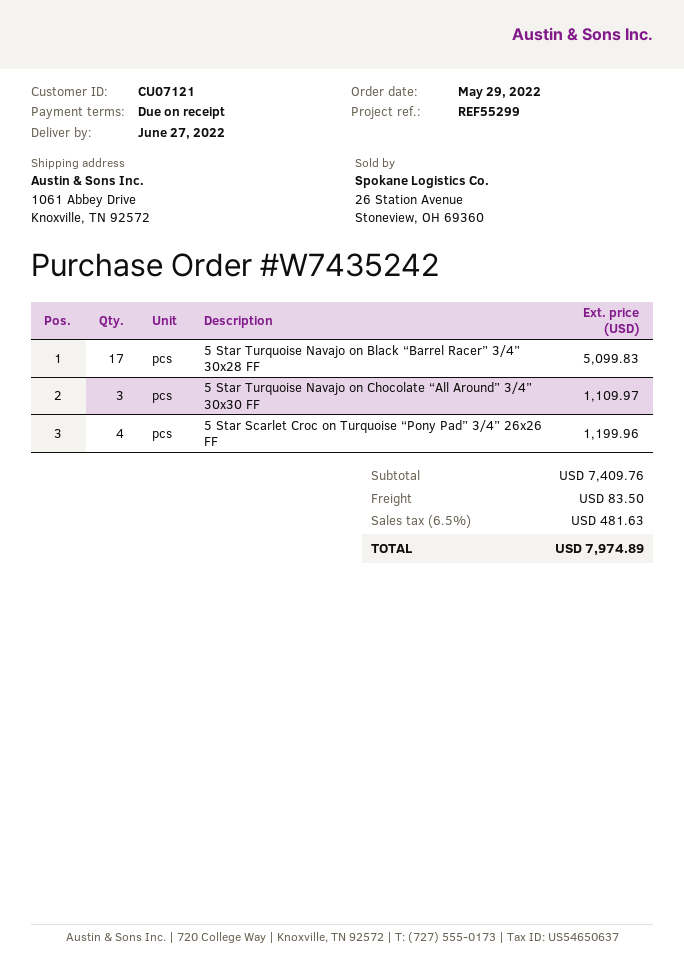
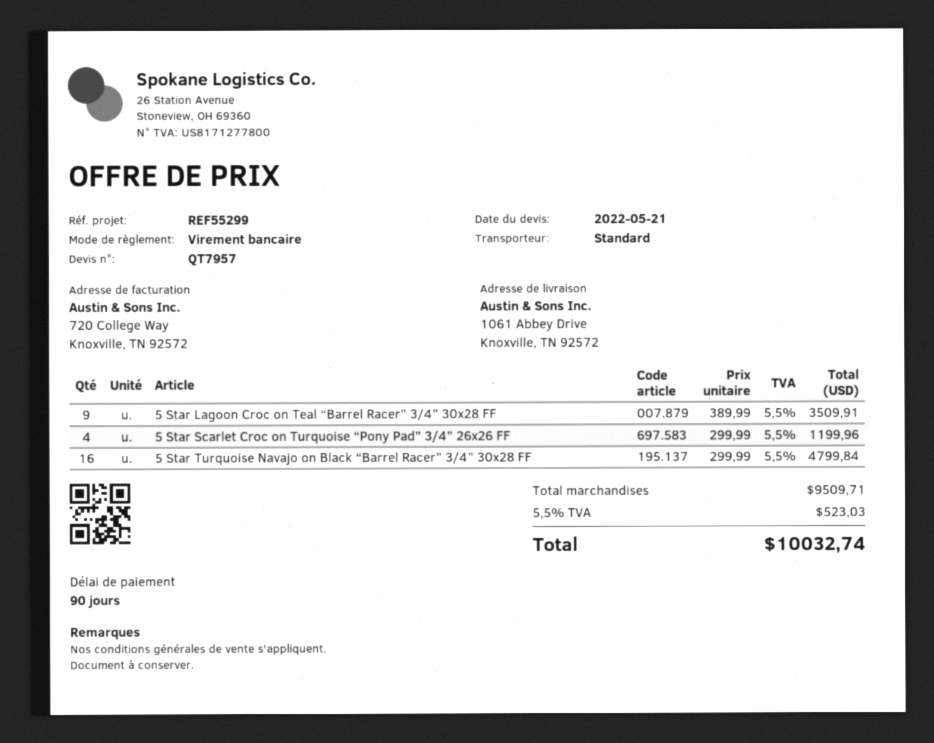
payment terms: on receipt -> 90 days
5 Star Turquoise Navajo on Black “Barrel Racer” 3/4” 30x28 FF: 17 for 5099.83 -> 16 for 4799.84
5 Star Turquoise Navajo on Chocolate “All Around” 3/4” 30x30 FF: 3 for 1109.97 -> none
5 Star Lagoon Croc on Teal “Barrel Racer” 3/4” 30x28 FF: none -> 9 for 3509.91
subtotal: 7409.76 -> 9509.71
shipping: 83.50 -> none
tax: 6.5% = 481.63 -> 5.5% = 523.03
total: 7974.89 -> 10032.74

